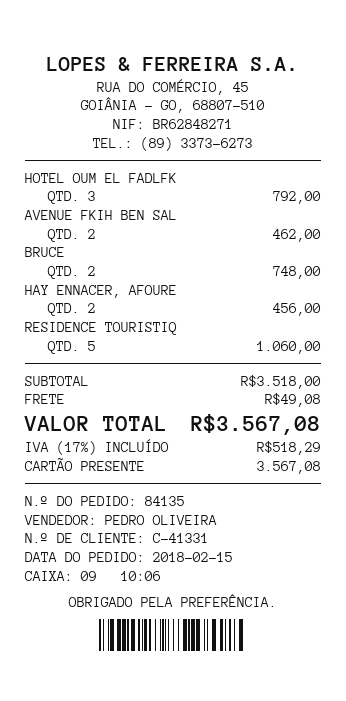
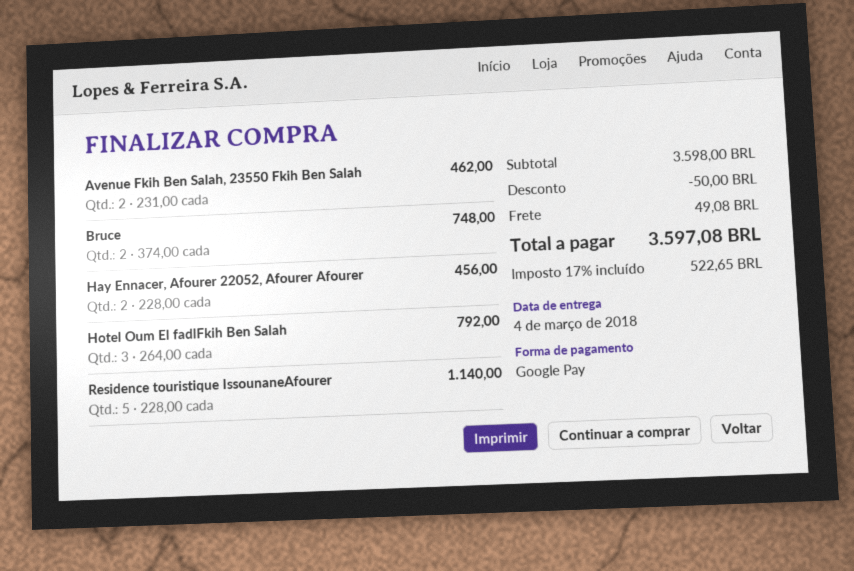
payment method: gift card -> Google Pay
RESIDENCE TOURISTIQ: 5 for 1060.00 -> 5 for 1140.00
subtotal: 3518.00 -> 3598.00
discount: none -> 50.00
tax: 17% = 518.29 -> 17% = 522.65
total: 3567.08 -> 3597.08

